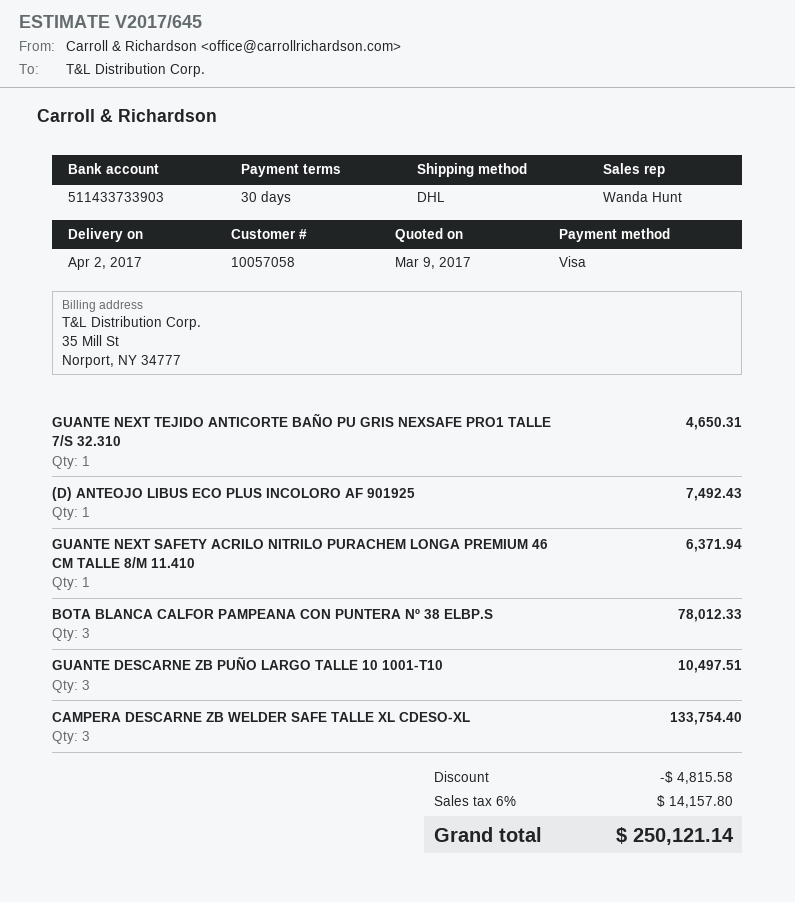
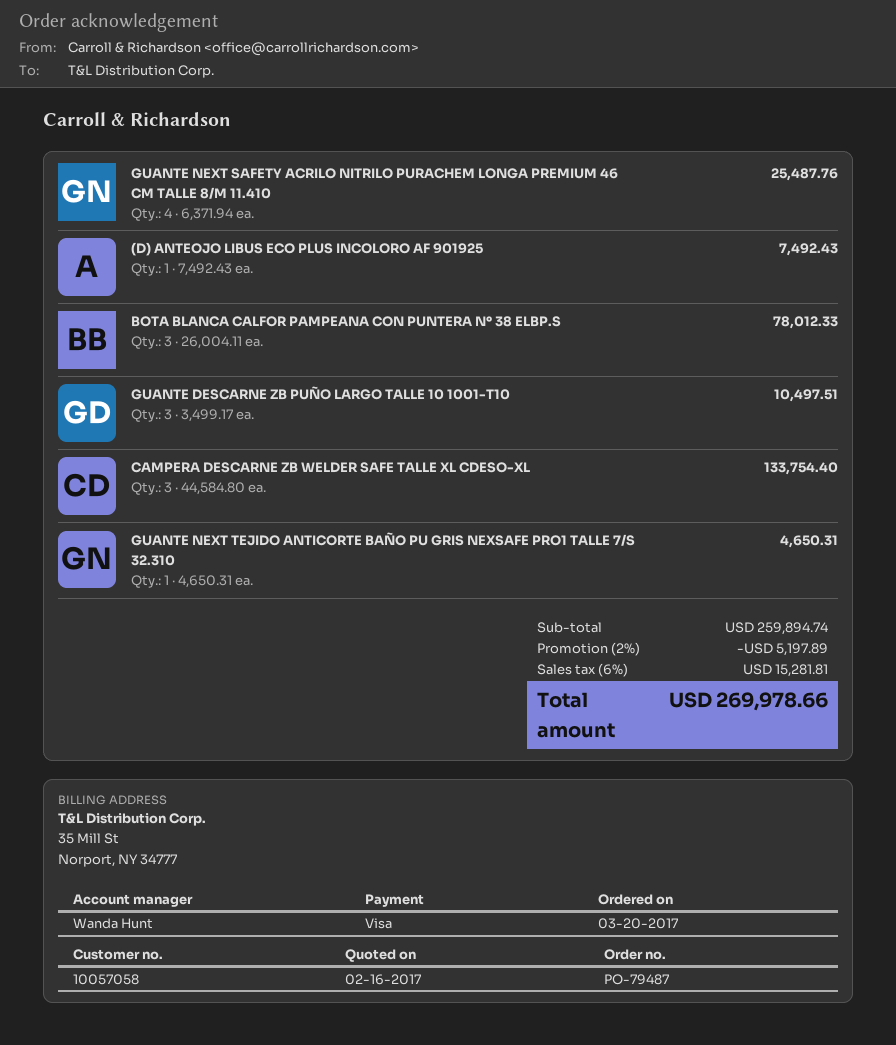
quote date: 2017-03-09 -> 2017-02-16
GUANTE NEXT SAFETY ACRILO NITRILO PURACHEM LONGA PREMIUM 46 CM TALLE 8/M 11.410: 1 for 6371.94 -> 4 for 25487.76
discount: 4815.58 -> 5197.89
tax: 6% = 14157.80 -> 6% = 15281.81
total: 250121.14 -> 269978.66

